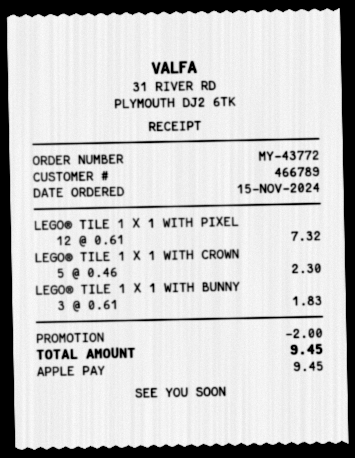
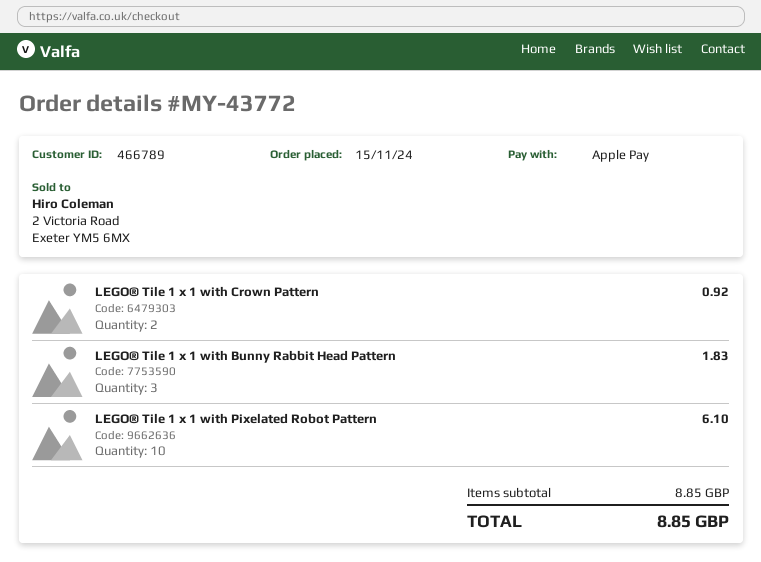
LEGO® TILE 1 X 1 WITH PIXEL: 12 for 7.32 -> 10 for 6.10
LEGO® TILE 1 X 1 WITH CROWN: 5 for 2.30 -> 2 for 0.92
discount: 2.00 -> none
total: 9.45 -> 8.85

